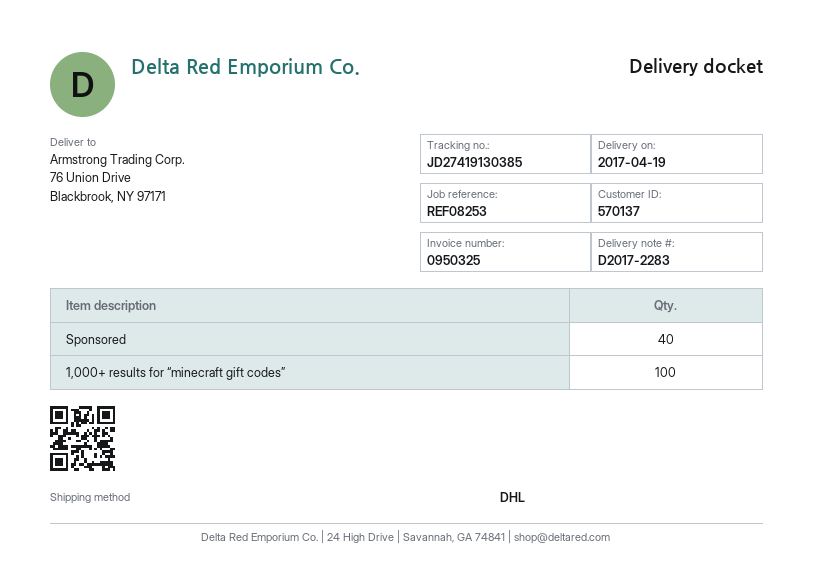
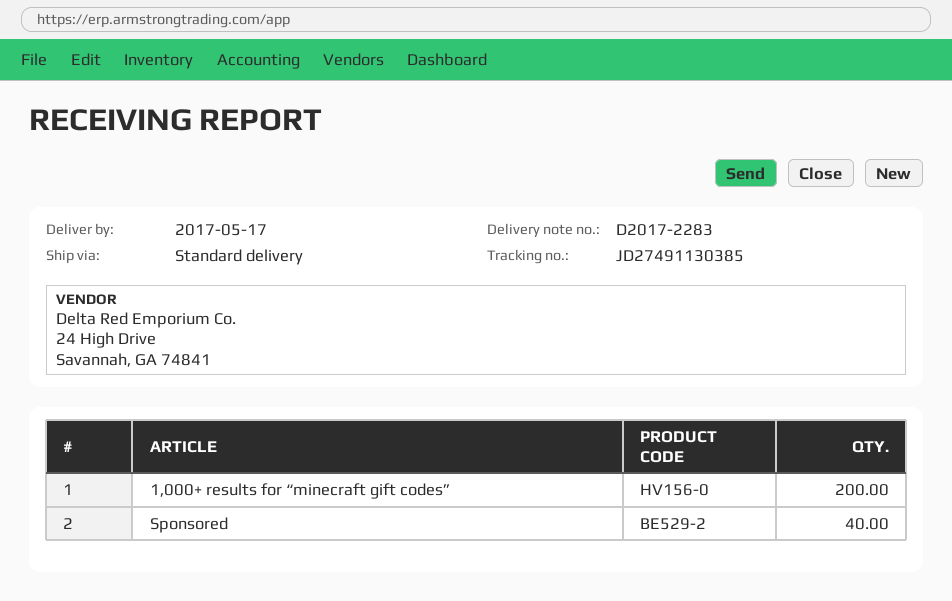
delivery date: 2017-04-19 -> 2017-05-17
shipping method: DHL -> standard
tracking number: JD27419130385 -> JD27491130385
1,000+ results for “minecraft gift codes”: 100 -> 200

